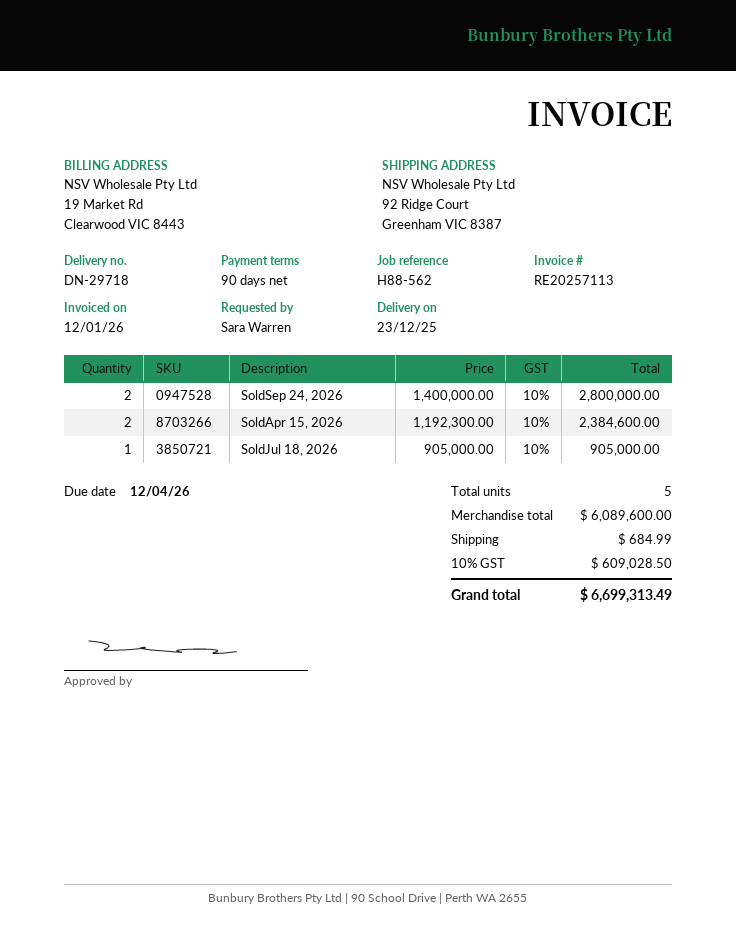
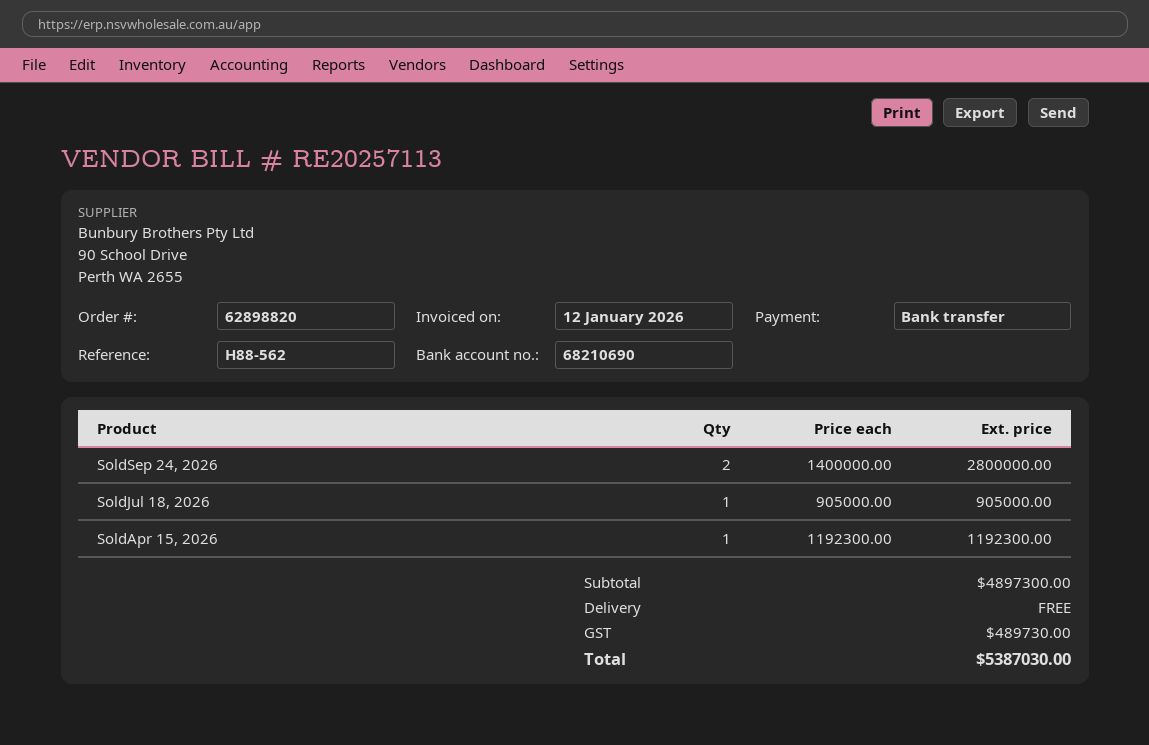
SoldApr 15, 2026: 2 x 1192300.00 = 2384600.00 -> 1 x 1192300.00 = 1192300.00
subtotal: 6089600.00 -> 4897300.00
shipping: 684.99 -> 0.00
tax: 609028.50 -> 489730.00
total: 6699313.49 -> 5387030.00

